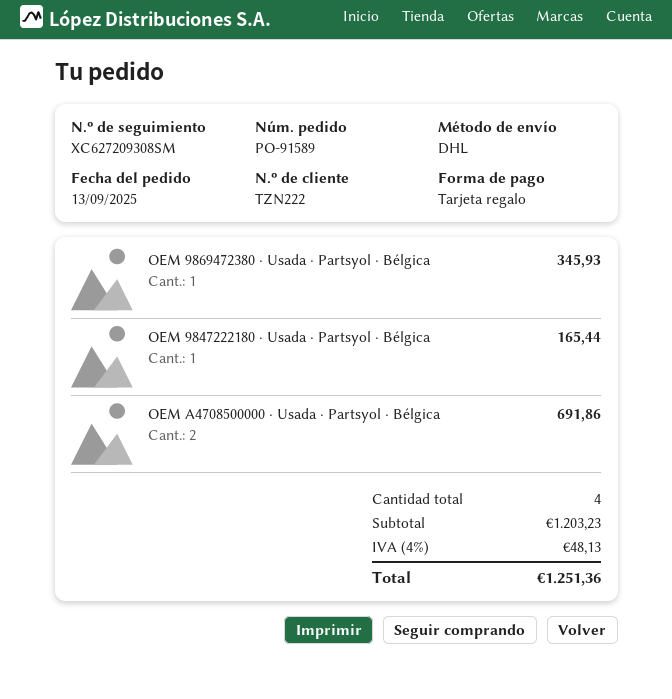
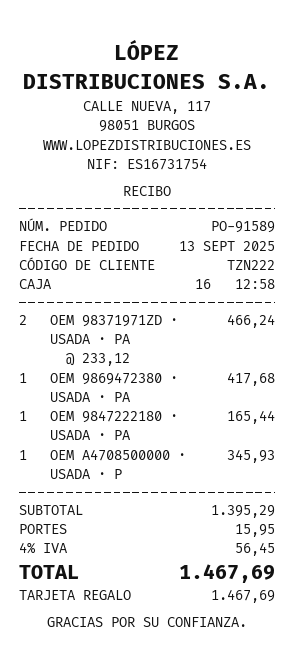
OEM 9869472380 · Usada · Partsyol · Bélgica: 1 for 345.93 -> 1 for 417.68
OEM A4708500000 · Usada · Partsyol · Bélgica: 2 for 691.86 -> 1 for 345.93
OEM 98371971ZD · USADA · PA: none -> 2 for 466.24
subtotal: 1203.23 -> 1395.29
shipping: none -> 15.95
tax: 4% = 48.13 -> 4% = 56.45
total: 1251.36 -> 1467.69

